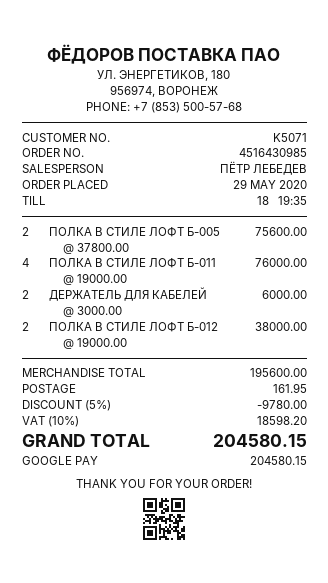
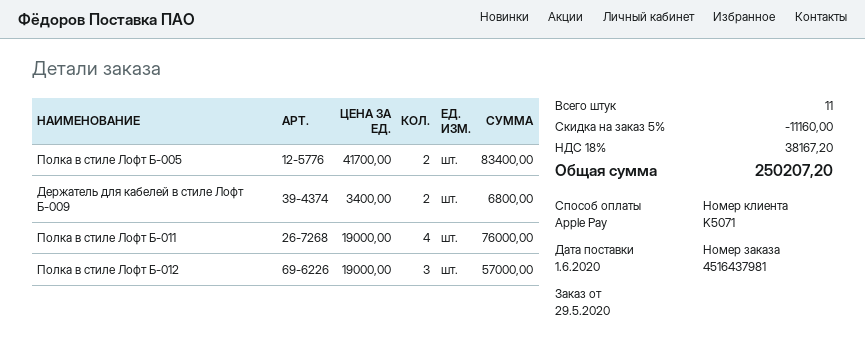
order number: 4516430985 -> 4516437981
payment method: Google Pay -> Apple Pay
ПОЛКА В СТИЛЕ ЛОФТ Б-005: 2 x 37800.00 = 75600.00 -> 2 x 41700.00 = 83400.00
ДЕРЖАТЕЛЬ ДЛЯ КАБЕЛЕЙ: 2 x 3000.00 = 6000.00 -> 2 x 3400.00 = 6800.00
ПОЛКА В СТИЛЕ ЛОФТ Б-012: 2 x 19000.00 = 38000.00 -> 3 x 19000.00 = 57000.00
discount: 5% = 9780.00 -> 5% = 11160.00
shipping: 161.95 -> none
tax: 10% = 18598.20 -> 18% = 38167.20
total: 204580.15 -> 250207.20

